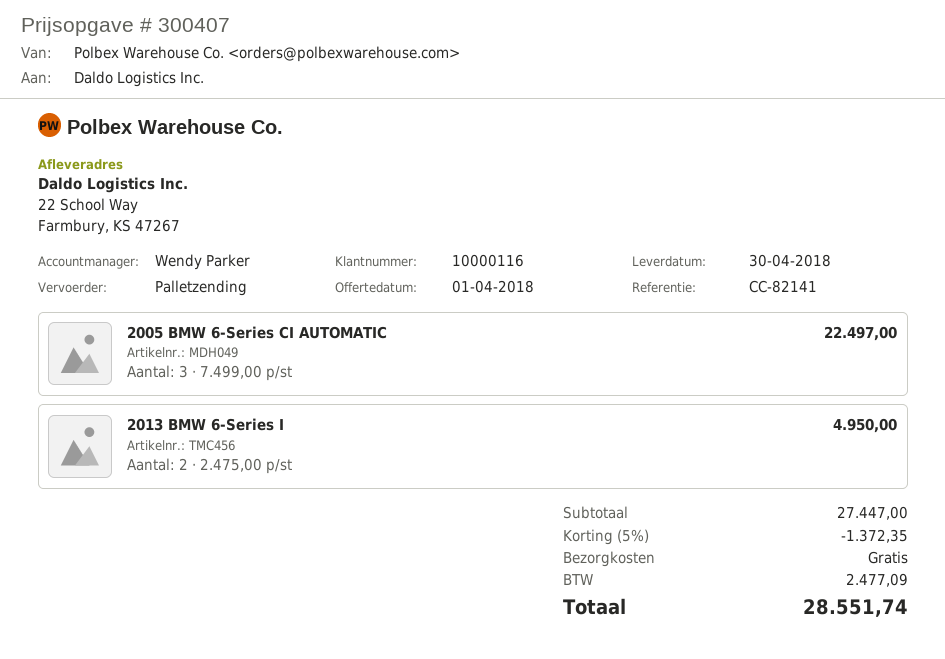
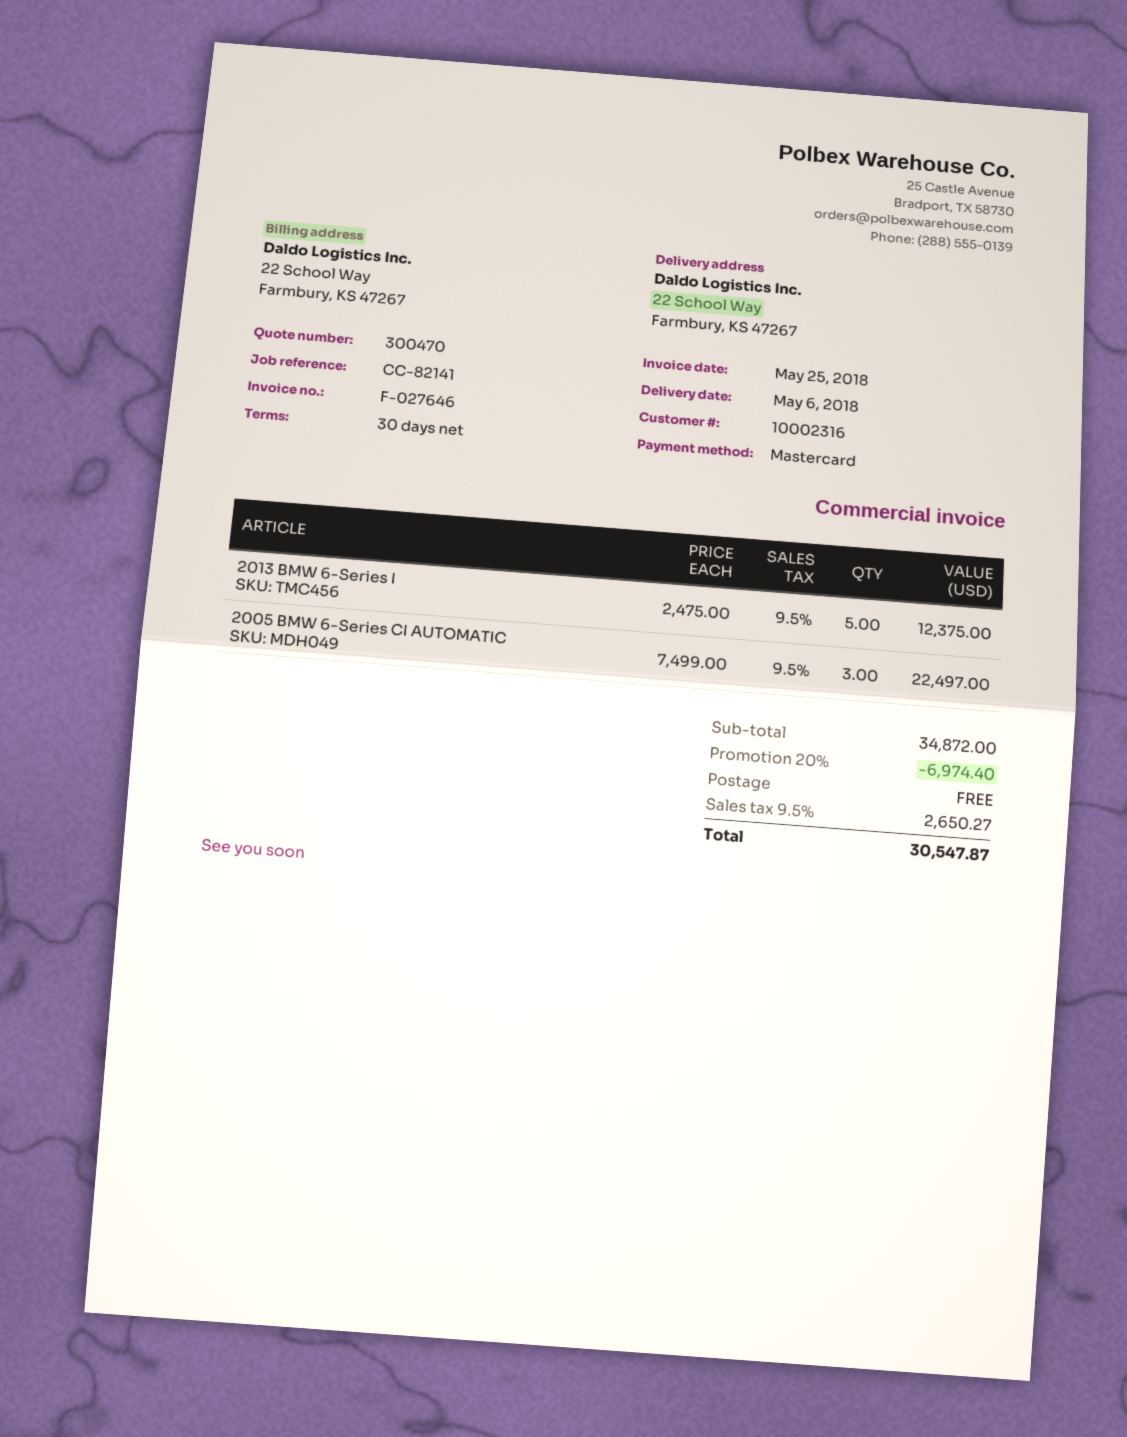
quote number: 300407 -> 300470
delivery date: 2018-04-30 -> 2018-05-06
customer number: 10000116 -> 10002316
2013 BMW 6-Series I: 2 x 2475.00 = 4950.00 -> 5 x 2475.00 = 12375.00
subtotal: 27447.00 -> 34872.00
discount: 5% = 1372.35 -> 20% = 6974.40
tax: 2477.09 -> 2650.27
total: 28551.74 -> 30547.87

